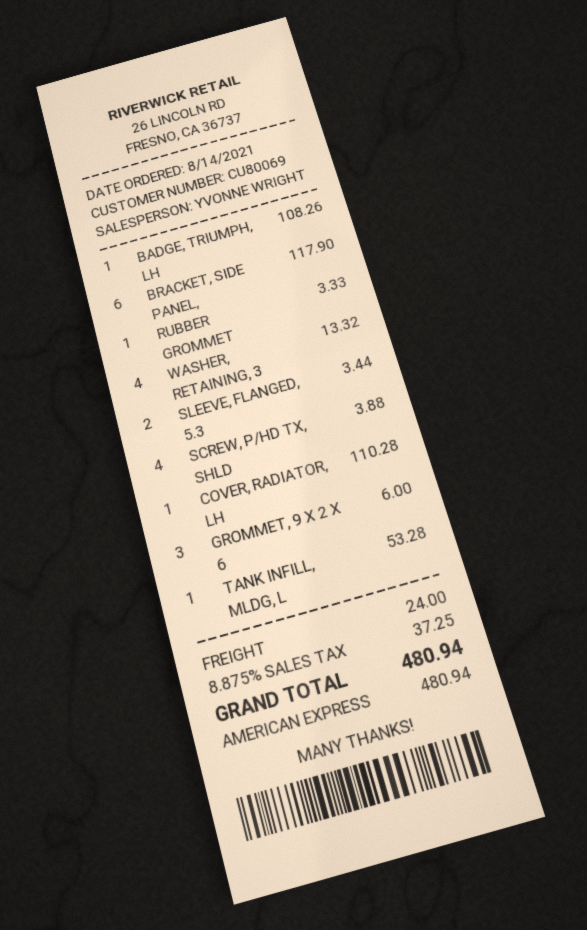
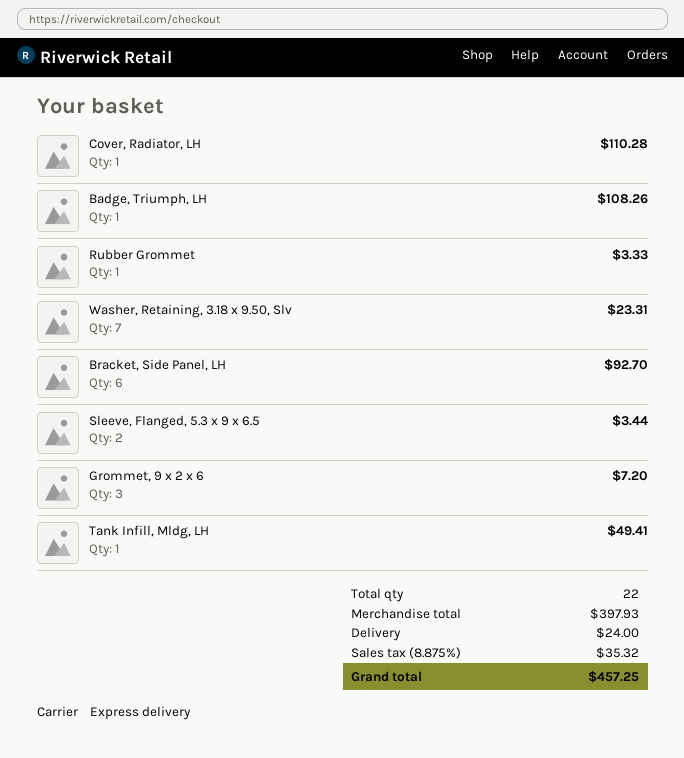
BRACKET, SIDE PANEL,: 6 for 117.90 -> 6 for 92.70
WASHER, RETAINING, 3: 4 for 13.32 -> 7 for 23.31
SCREW, P/HD TX, SHLD: 4 for 3.88 -> none
GROMMET, 9 X 2 X 6: 3 for 6.00 -> 3 for 7.20
TANK INFILL, MLDG, L: 1 for 53.28 -> 1 for 49.41
tax: 8.875% = 37.25 -> 8.875% = 35.32
total: 480.94 -> 457.25

